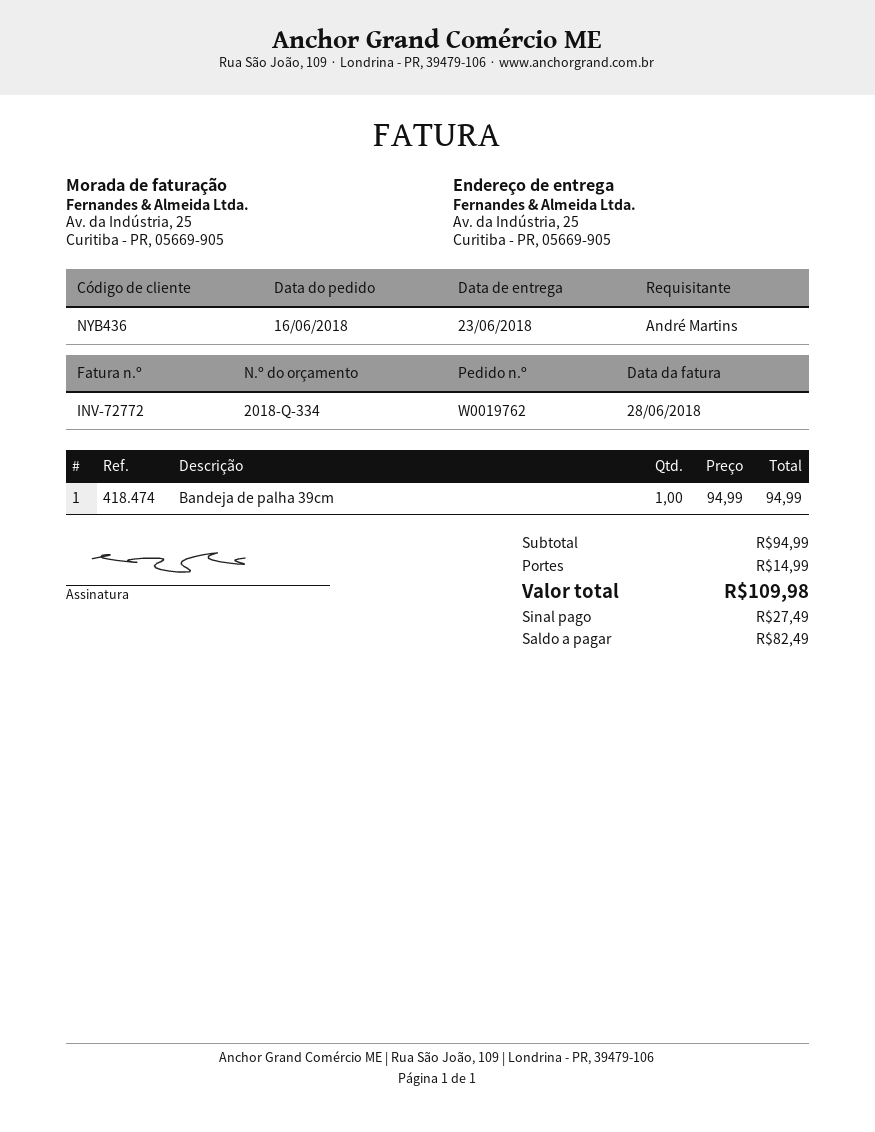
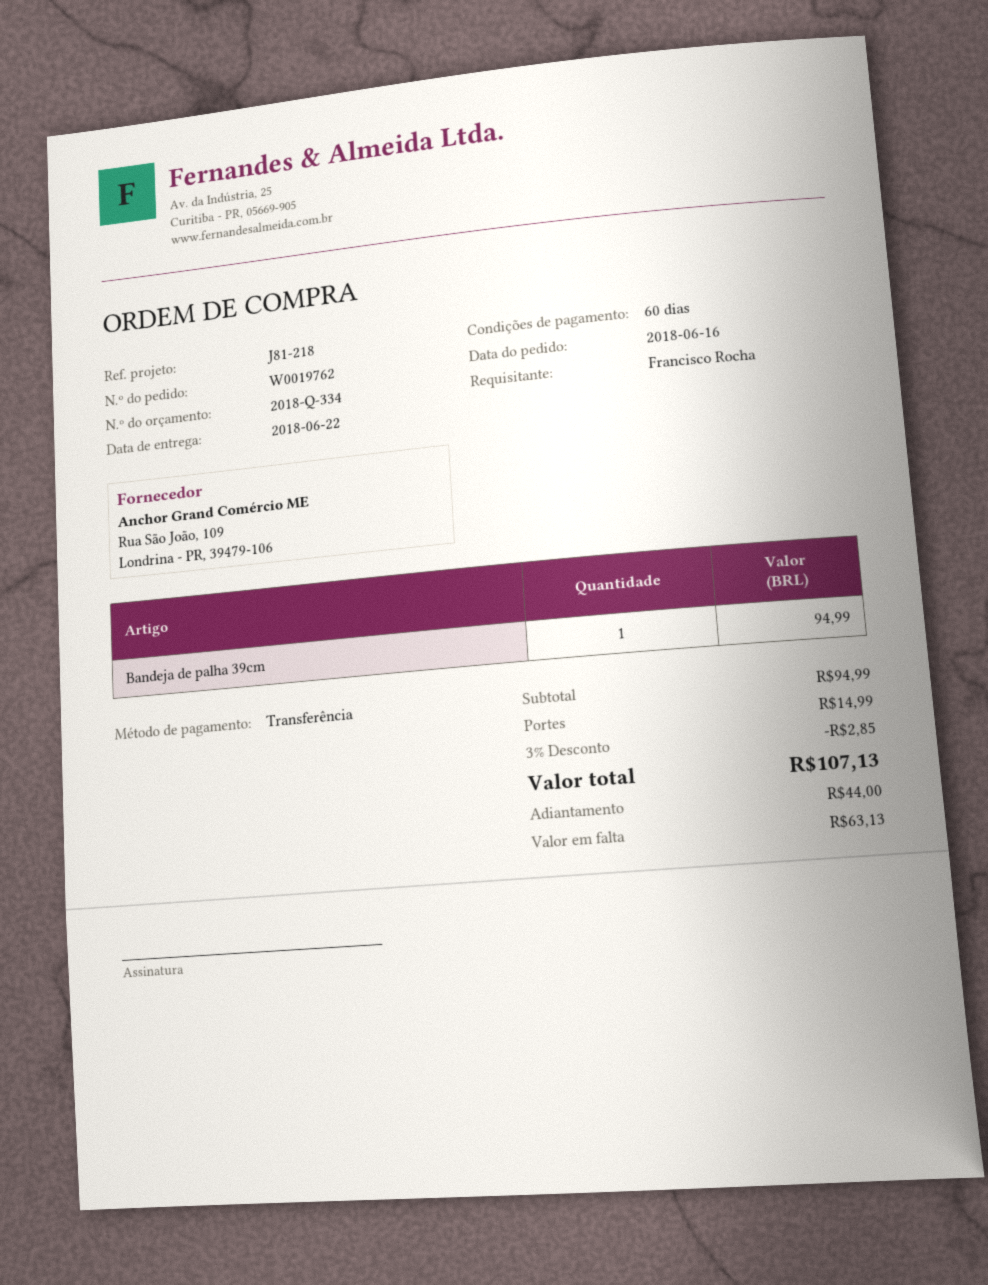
delivery date: 2018-06-23 -> 2018-06-22
ordered by: André Martins -> Francisco Rocha
discount: none -> 3% = 2.85
total: 109.98 -> 107.13
deposit: 27.49 -> 44.00
balance: 82.49 -> 63.13

